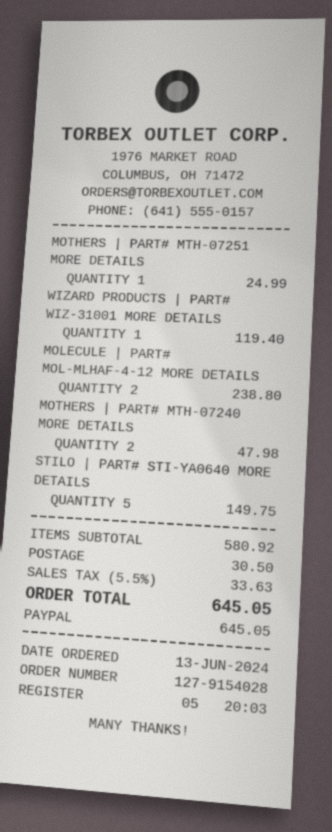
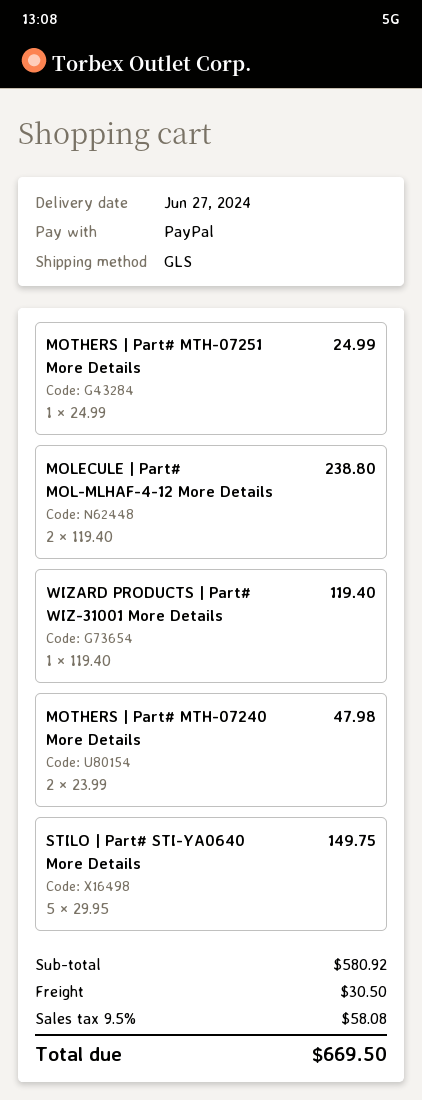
tax: 5.5% = 33.63 -> 9.5% = 58.08
total: 645.05 -> 669.50

